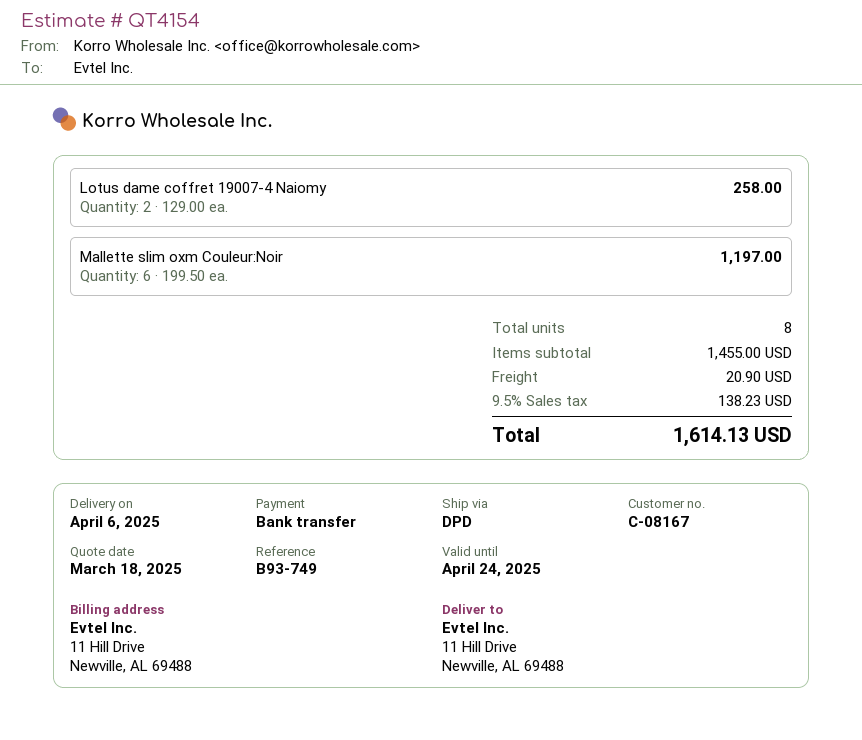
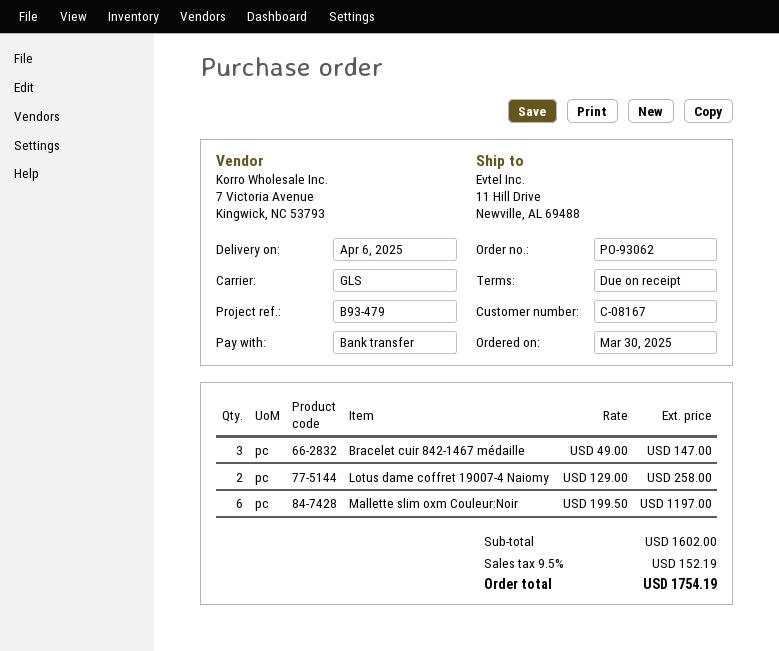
reference: B93-749 -> B93-479
shipping method: DPD -> GLS
Bracelet cuir 842-1467 médaille: none -> 3 x 49.00 = 147.00
subtotal: 1455.00 -> 1602.00
shipping: 20.90 -> none
tax: 9.5% = 138.23 -> 9.5% = 152.19
total: 1614.13 -> 1754.19

